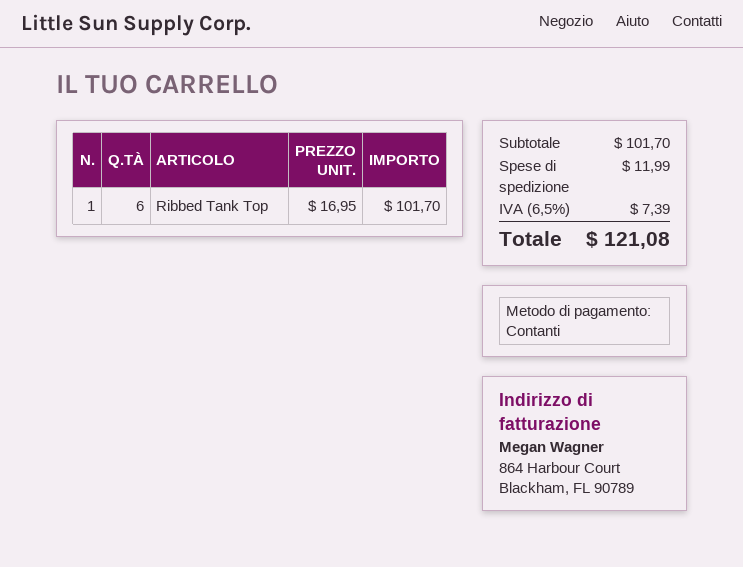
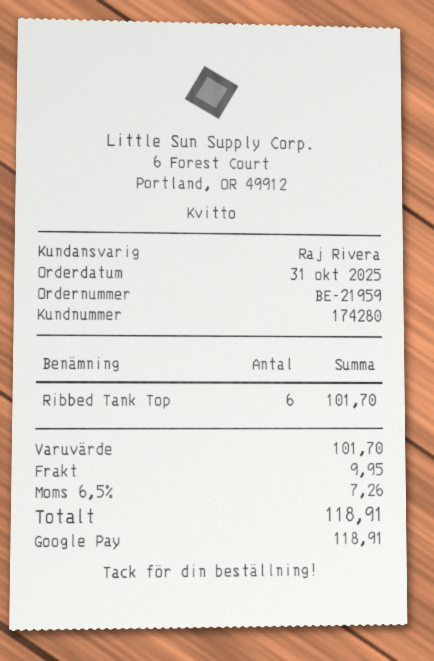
payment method: cash -> Google Pay
shipping: 11.99 -> 9.95
tax: 6.5% = 7.39 -> 6.5% = 7.26
total: 121.08 -> 118.91

